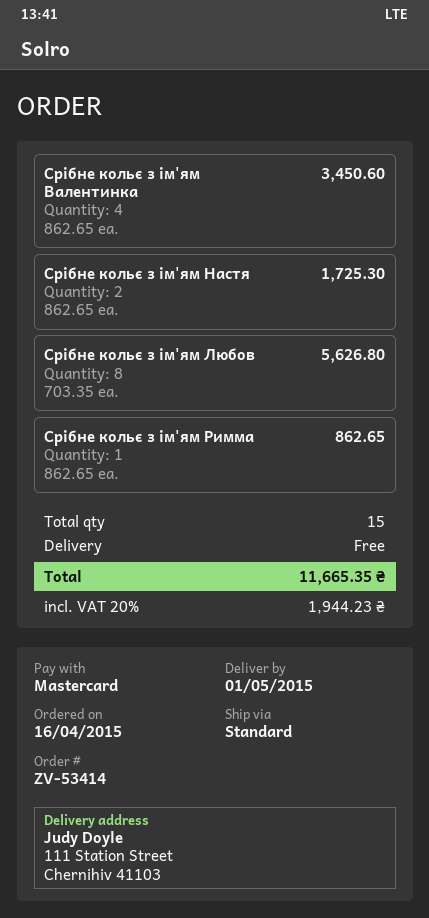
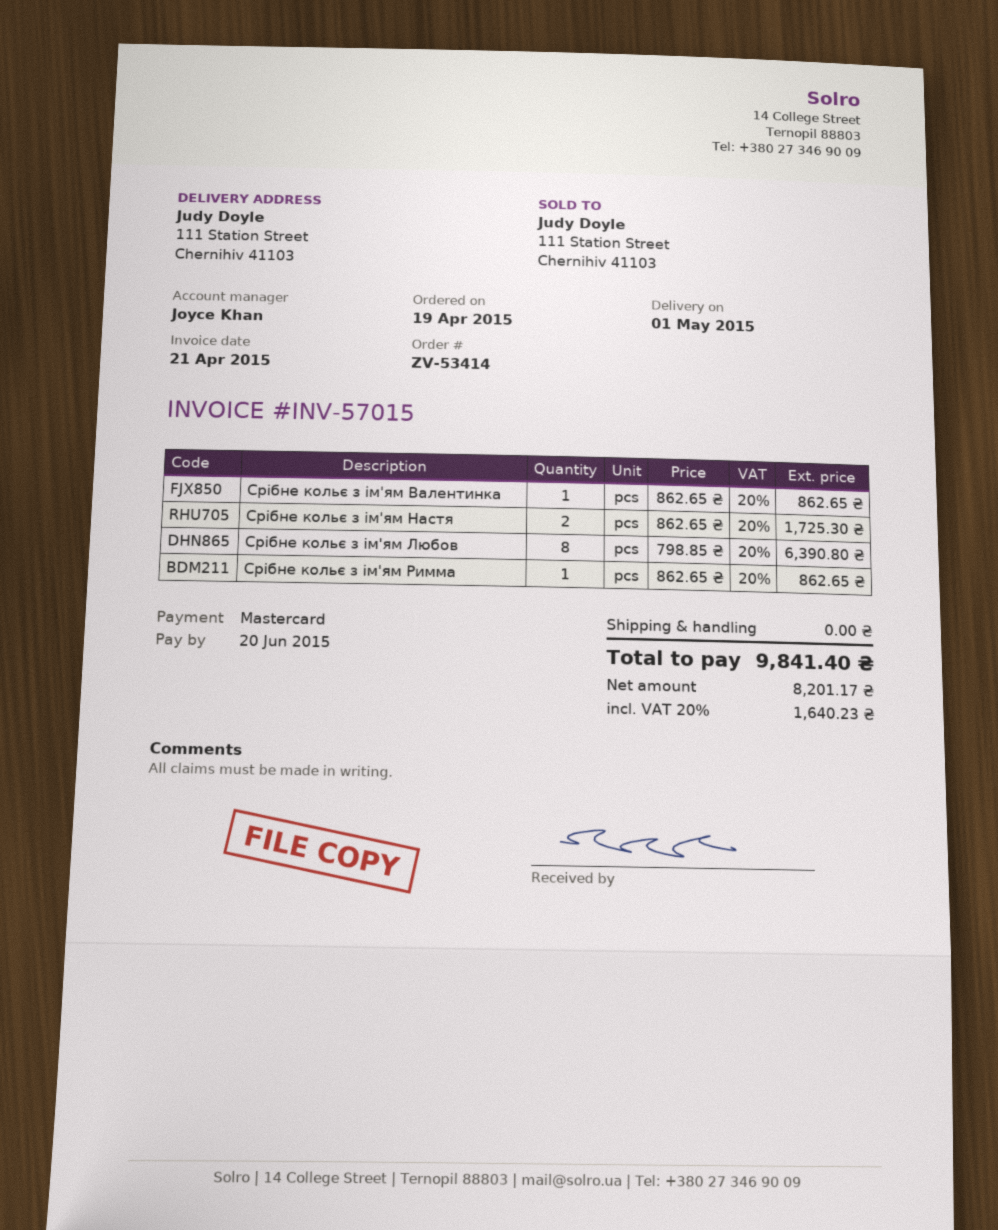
order date: 2015-04-16 -> 2015-04-19
Срібне кольє з ім'ям Валентинка: 4 x 862.65 = 3450.60 -> 1 x 862.65 = 862.65
Срібне кольє з ім'ям Любов: 8 x 703.35 = 5626.80 -> 8 x 798.85 = 6390.80
tax: 20% = 1944.23 -> 20% = 1640.23
total: 11665.35 -> 9841.40

